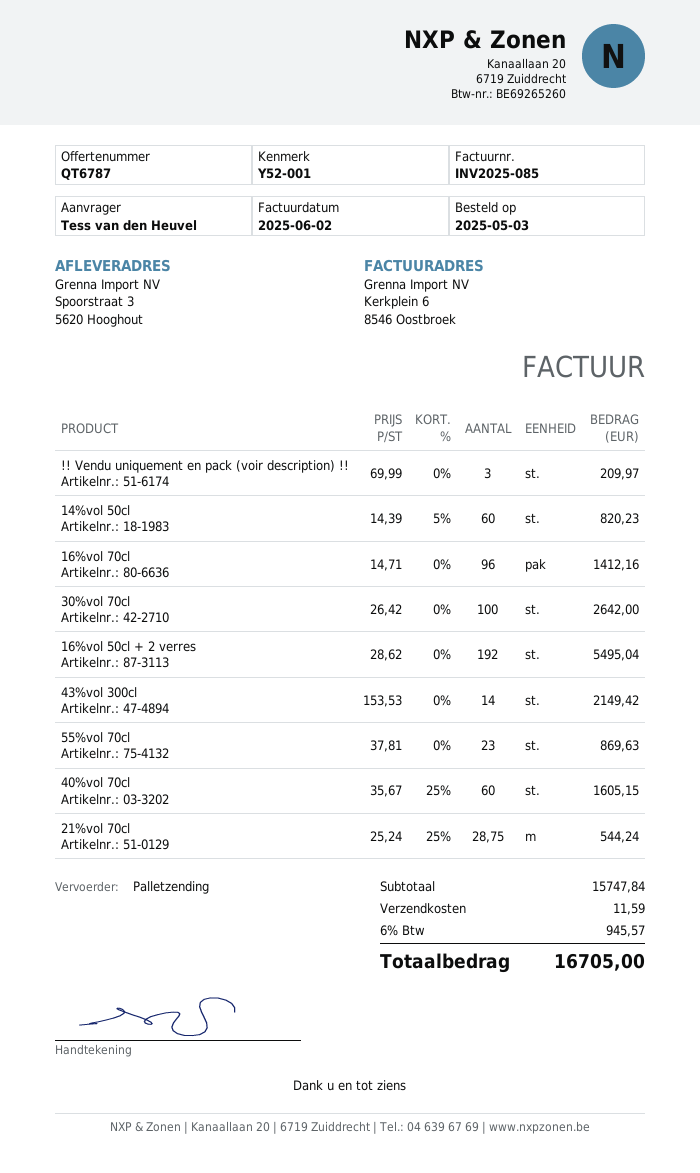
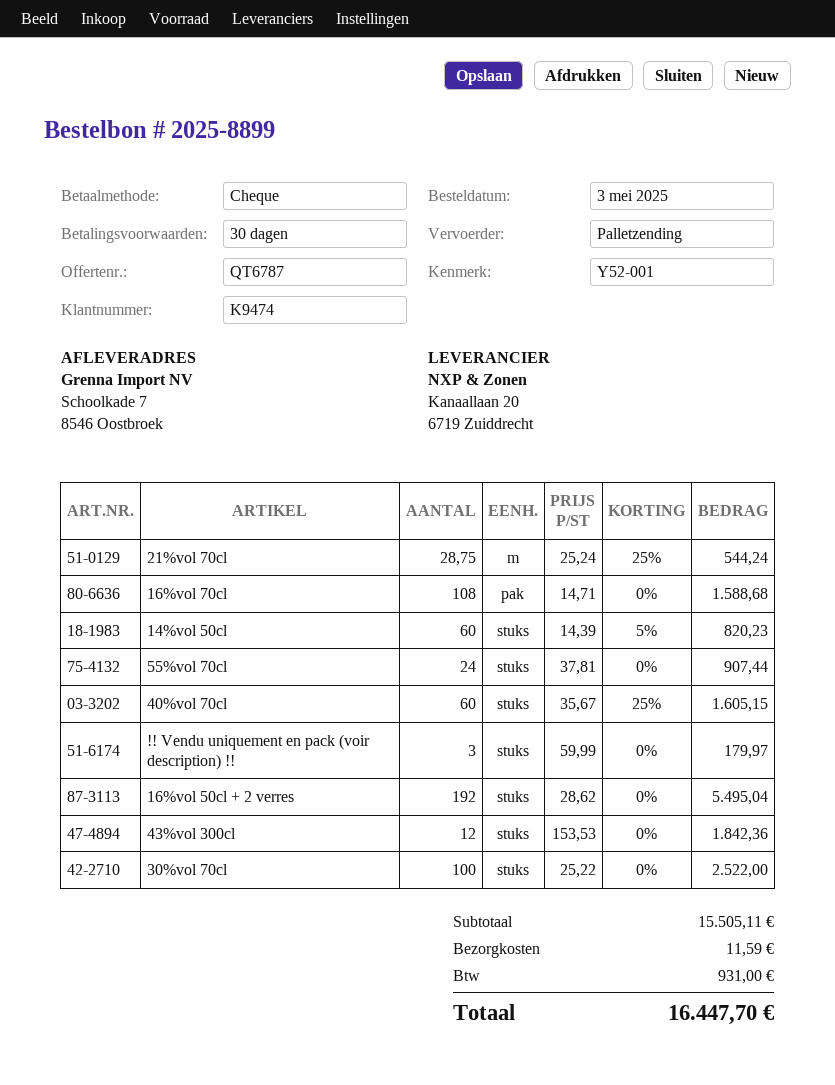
ship to: Spoorstraat 3, 5620 Hooghout -> Schoolkade 7, 8546 Oostbroek
!! Vendu uniquement en pack (voir description) !!: 3 x 69.99 = 209.97 -> 3 x 59.99 = 179.97
16%vol 70cl: 96 x 14.71 = 1412.16 -> 108 x 14.71 = 1588.68
30%vol 70cl: 100 x 26.42 = 2642.00 -> 100 x 25.22 = 2522.00
43%vol 300cl: 14 x 153.53 = 2149.42 -> 12 x 153.53 = 1842.36
55%vol 70cl: 23 x 37.81 = 869.63 -> 24 x 37.81 = 907.44
subtotal: 15747.84 -> 15505.11
tax: 945.57 -> 931.00
total: 16705.00 -> 16447.70

